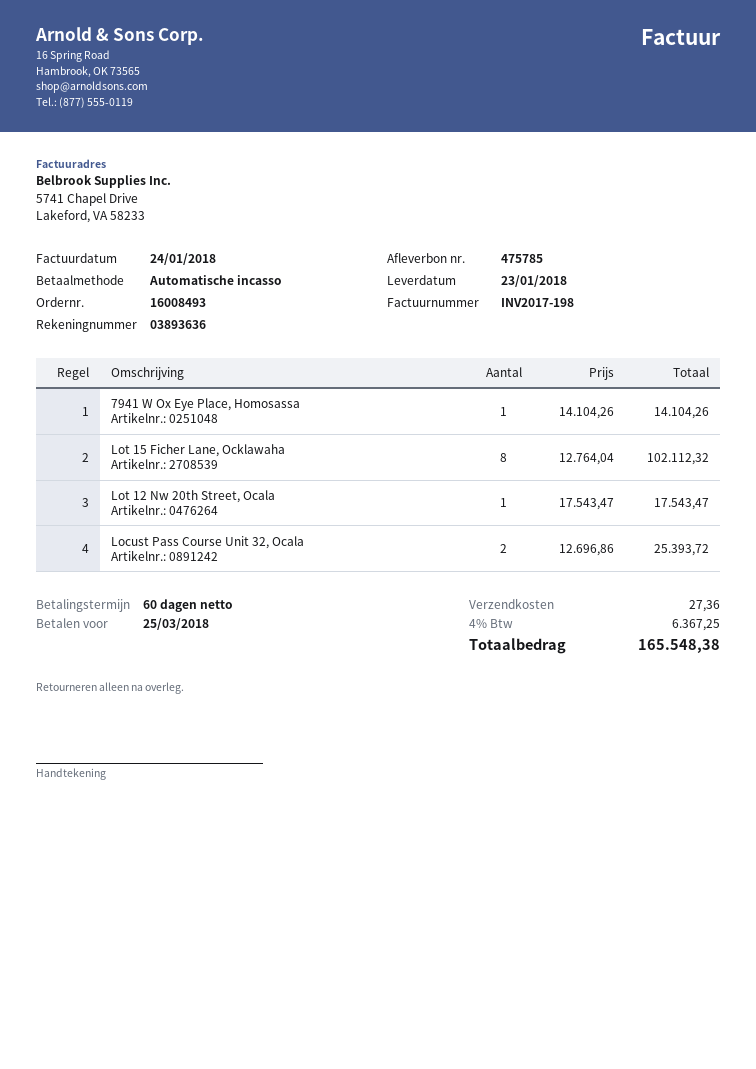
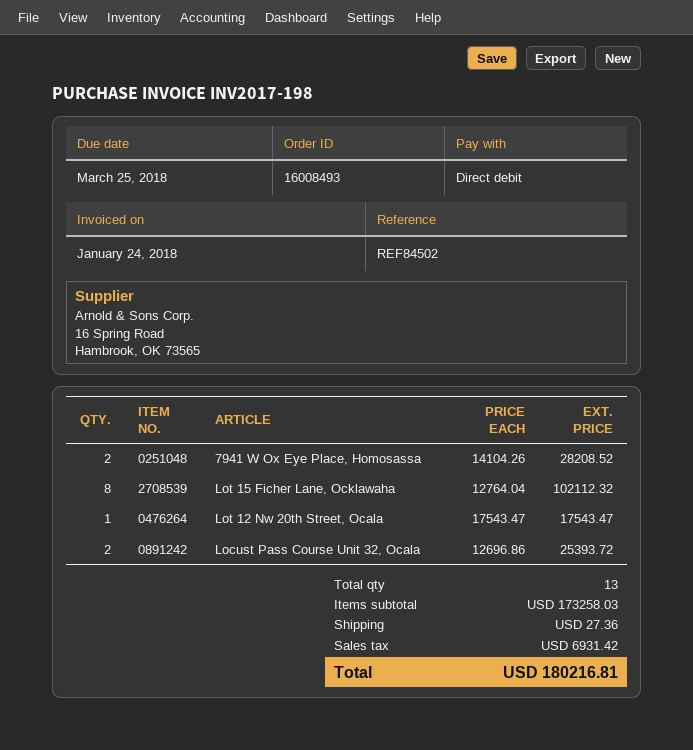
7941 W Ox Eye Place, Homosassa: 1 x 14104.26 = 14104.26 -> 2 x 14104.26 = 28208.52
tax: 6367.25 -> 6931.42
total: 165548.38 -> 180216.81

